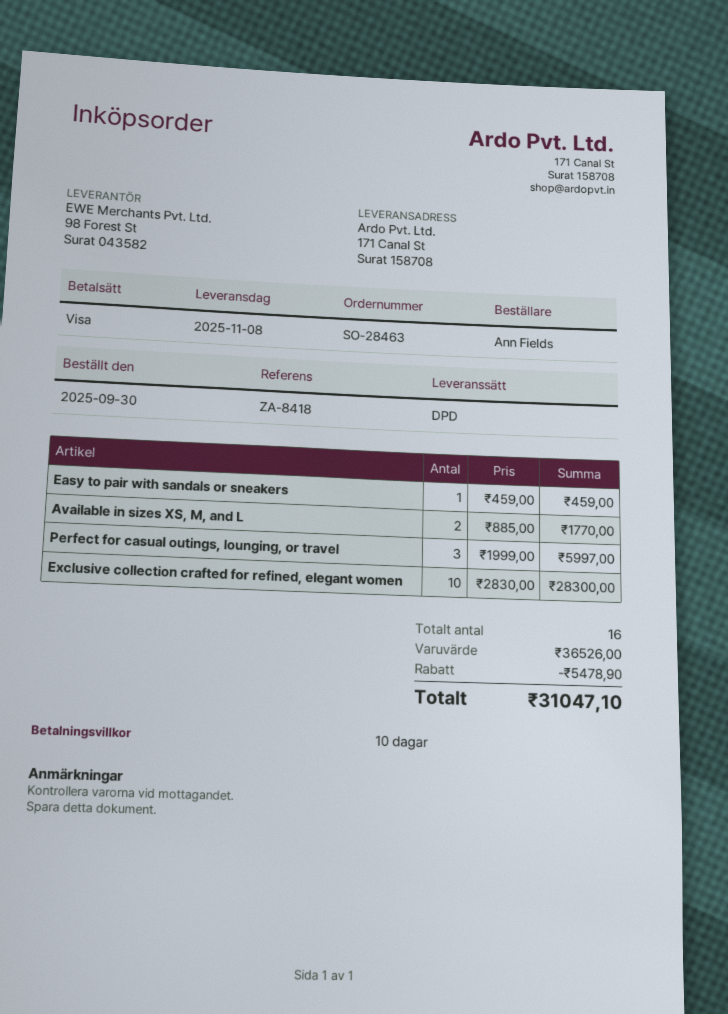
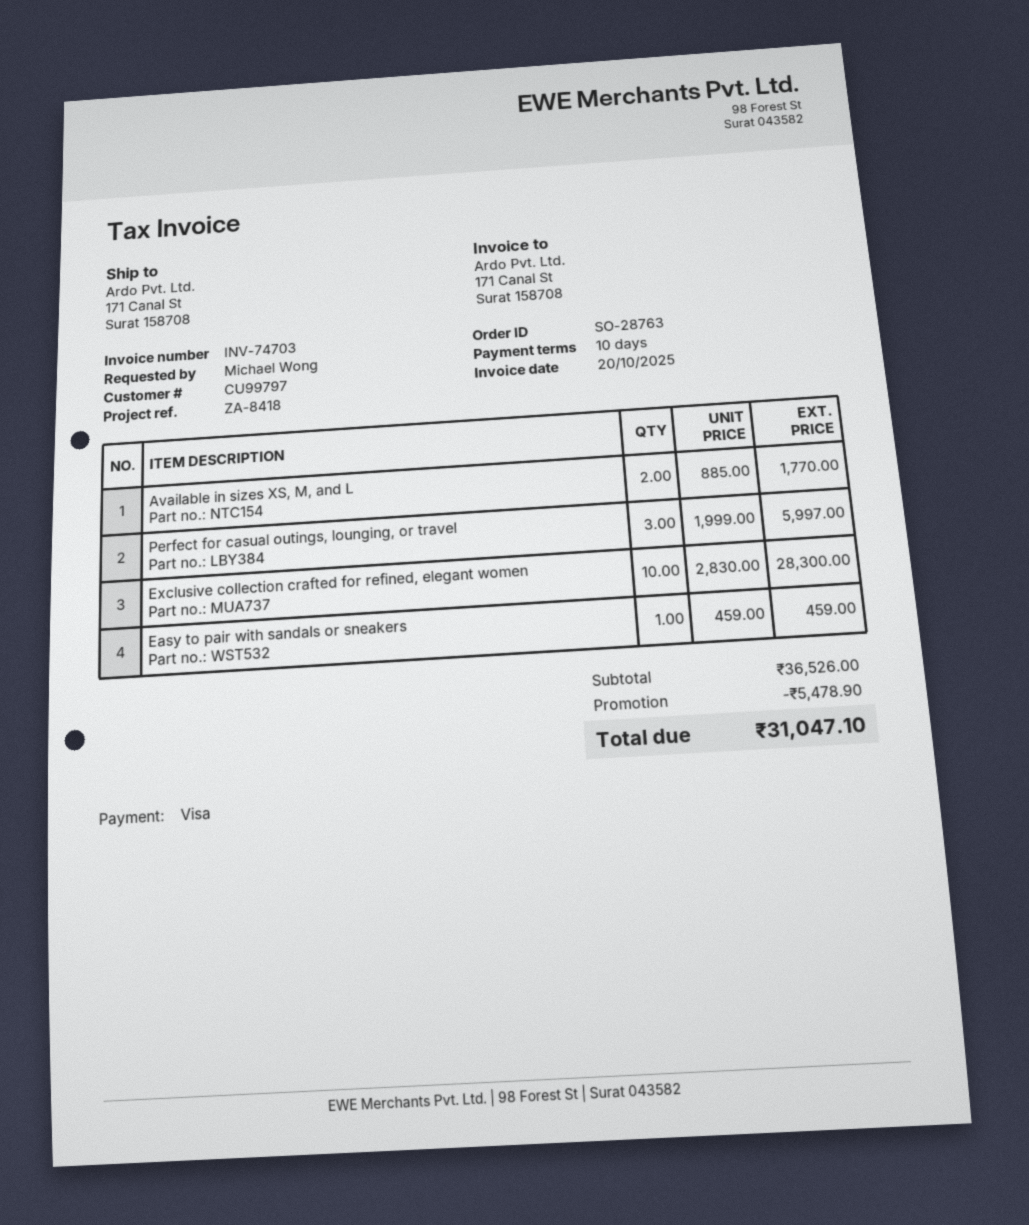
order number: SO-28463 -> SO-28763
ordered by: Ann Fields -> Michael Wong

